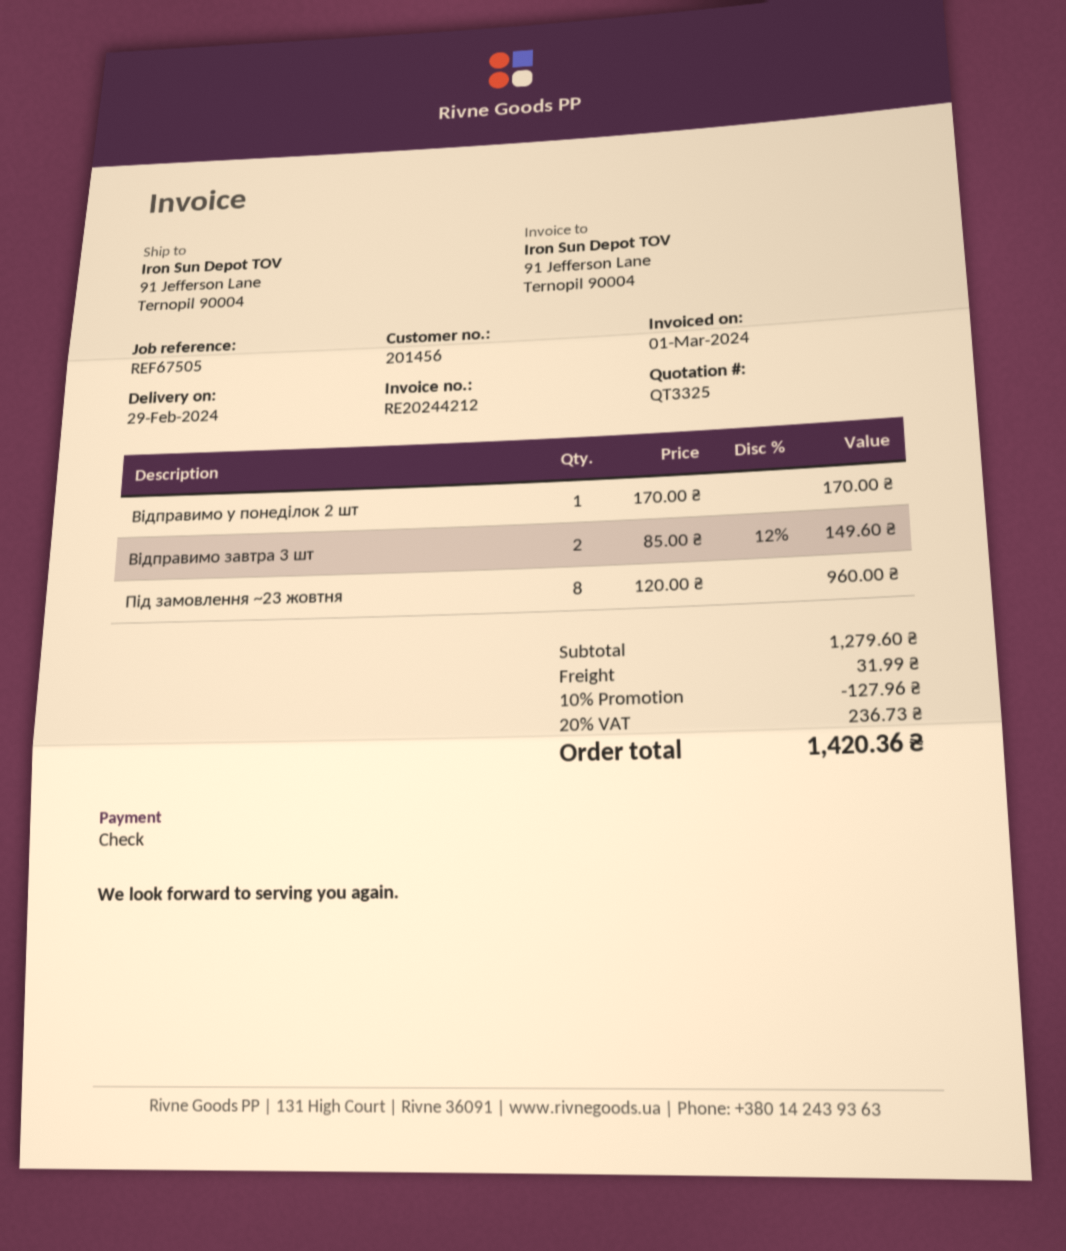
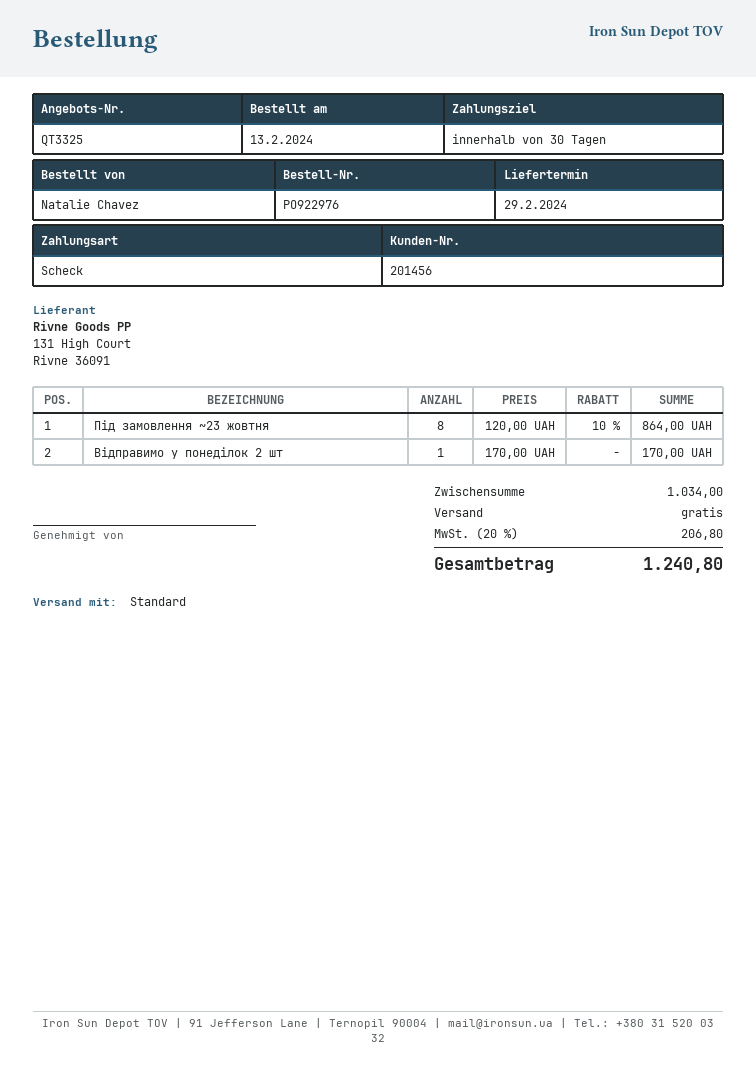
Відправимо завтра 3 шт: 2 x 85.00 - 12% = 149.60 -> none
Під замовлення ~23 жовтня: 8 x 120.00 = 960.00 -> 8 x 120.00 - 10% = 864.00
subtotal: 1279.60 -> 1034.00
discount: 10% = 127.96 -> none
shipping: 31.99 -> 0.00
tax: 20% = 236.73 -> 20% = 206.80
total: 1420.36 -> 1240.80

